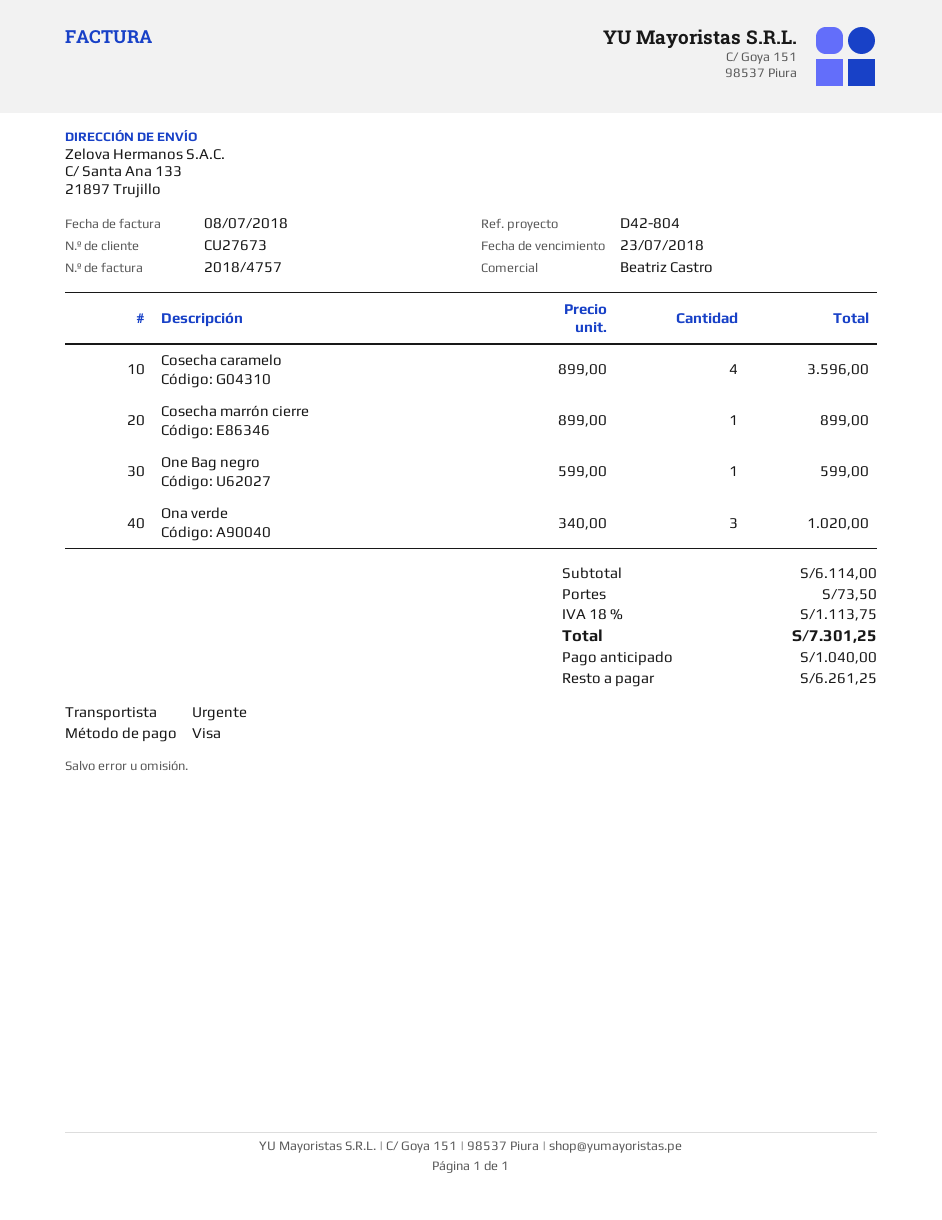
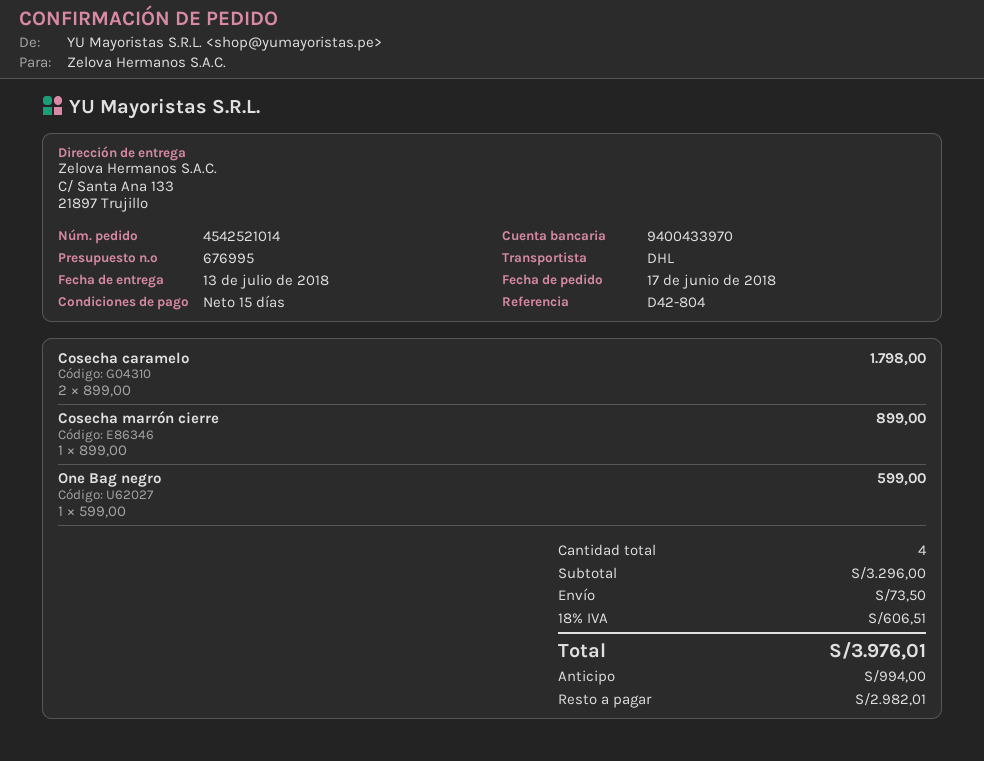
shipping method: express -> DHL
Cosecha caramelo: 4 x 899.00 = 3596.00 -> 2 x 899.00 = 1798.00
Ona verde: 3 x 340.00 = 1020.00 -> none
subtotal: 6114.00 -> 3296.00
tax: 18% = 1113.75 -> 18% = 606.51
total: 7301.25 -> 3976.01
deposit: 1040.00 -> 994.00
balance: 6261.25 -> 2982.01

